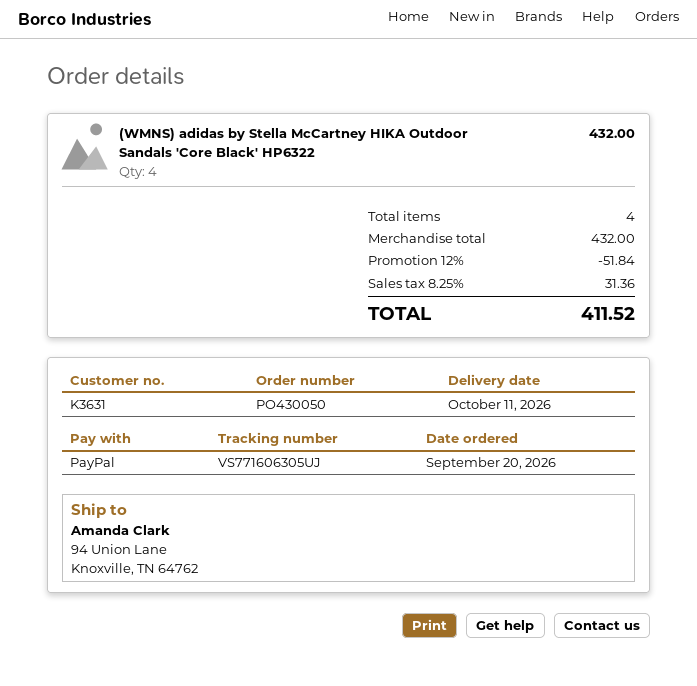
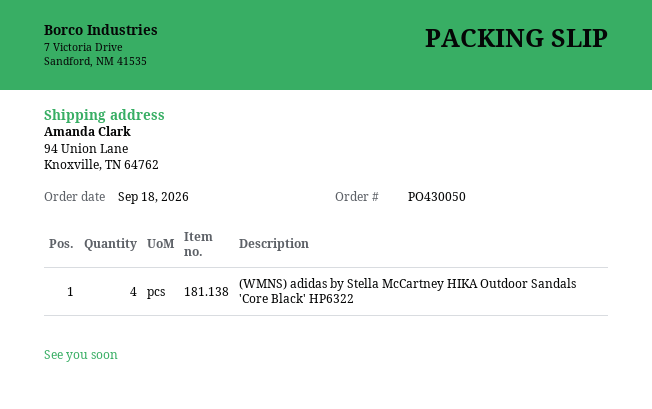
order date: 2026-09-20 -> 2026-09-18

